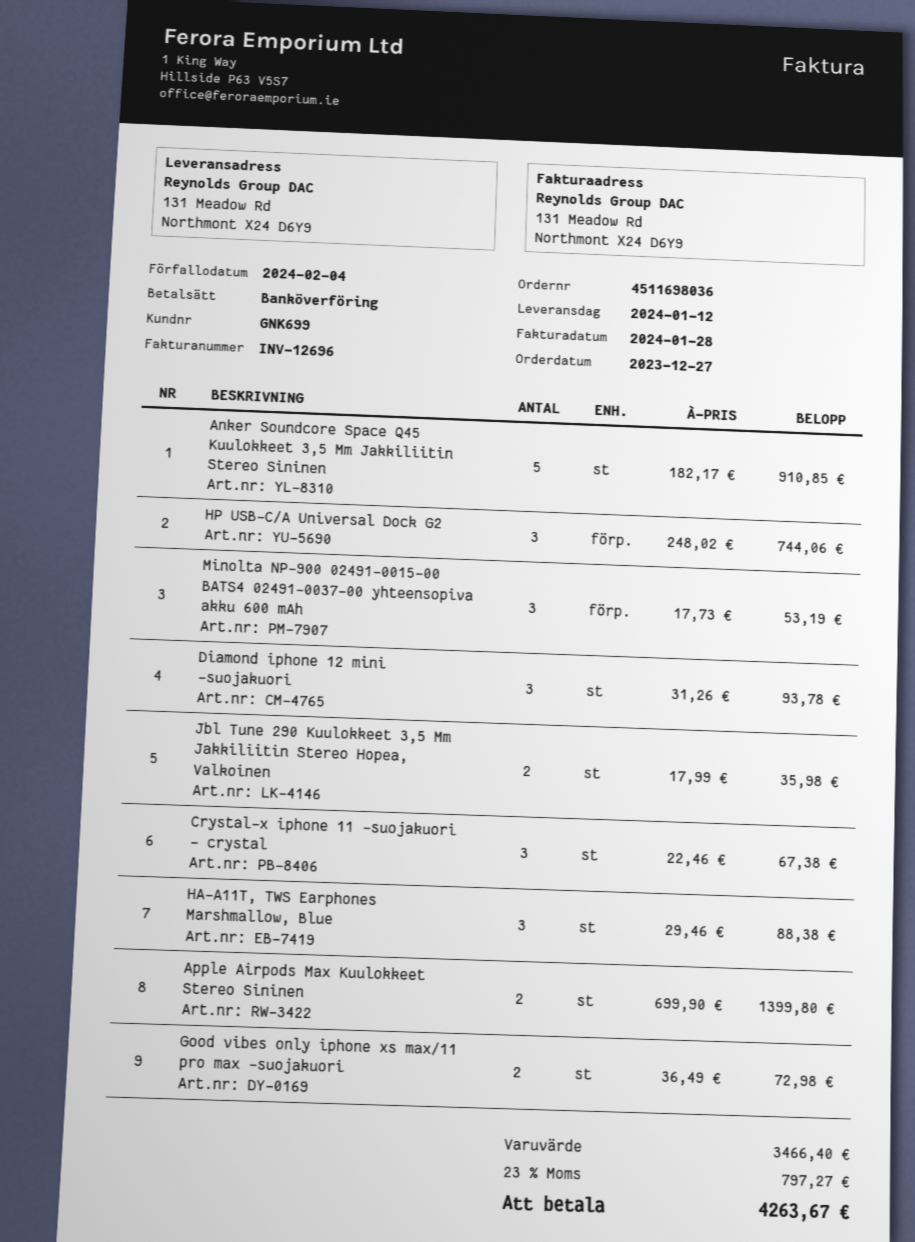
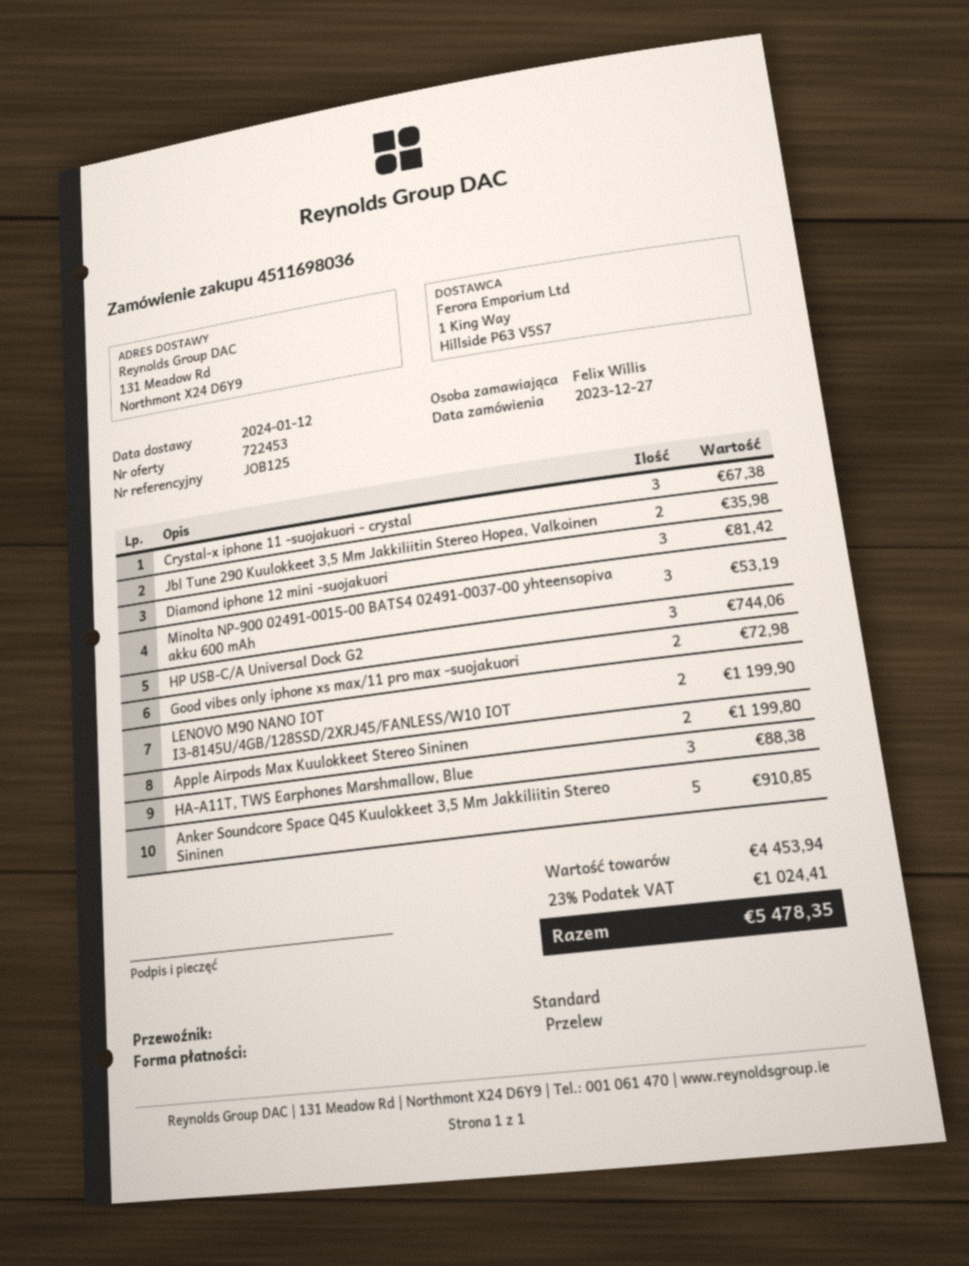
Diamond iphone 12 mini -suojakuori: 3 for 93.78 -> 3 for 81.42
Apple Airpods Max Kuulokkeet Stereo Sininen: 2 for 1399.80 -> 2 for 1199.80
LENOVO M90 NANO IOT I3-8145U/4GB/128SSD/2XRJ45/FANLESS/W10 IOT: none -> 2 for 1199.90
subtotal: 3466.40 -> 4453.94
tax: 23% = 797.27 -> 23% = 1024.41
total: 4263.67 -> 5478.35

